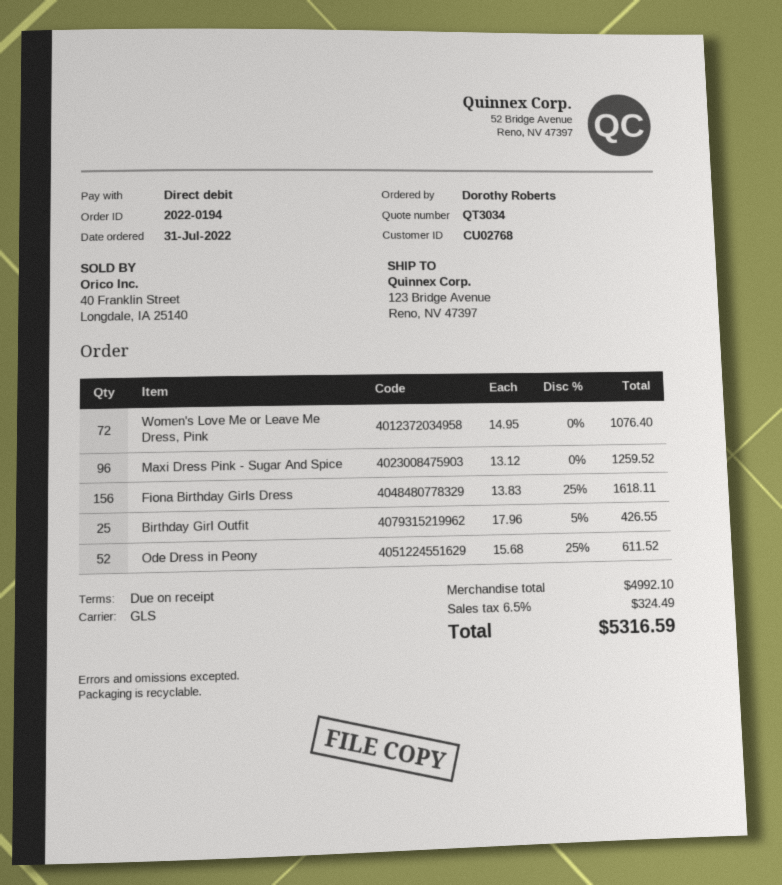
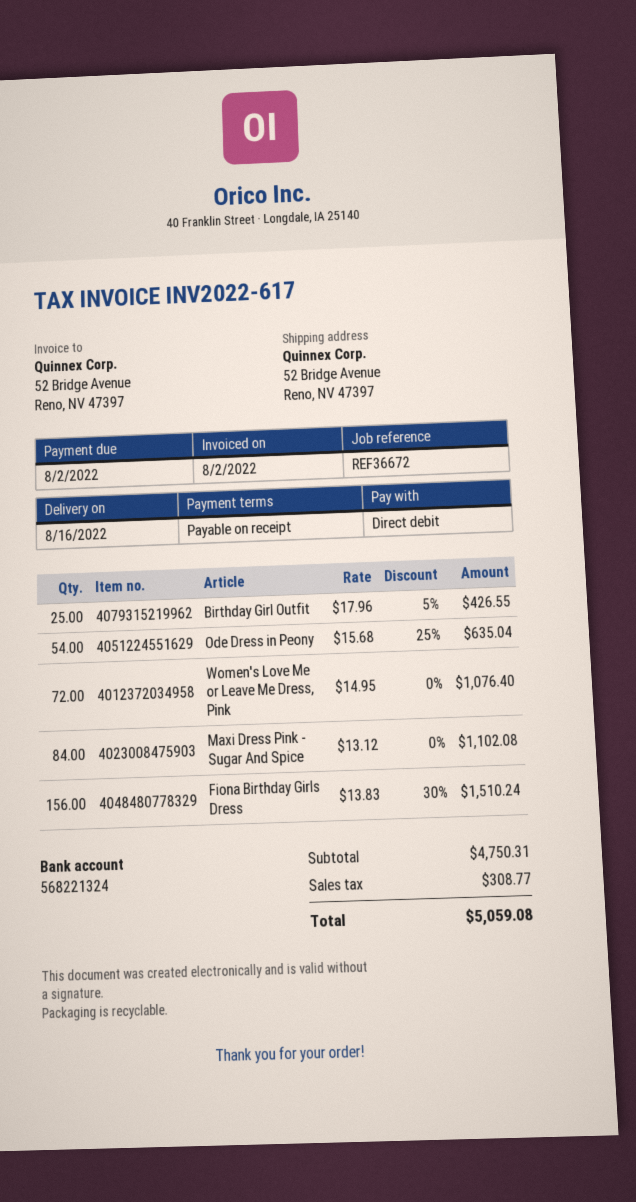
ship to: 123 Bridge Avenue, Reno, NV 47397 -> 52 Bridge Avenue, Reno, NV 47397
Maxi Dress Pink - Sugar And Spice: 96 x 13.12 = 1259.52 -> 84 x 13.12 = 1102.08
Fiona Birthday Girls Dress: 156 x 13.83 - 25% = 1618.11 -> 156 x 13.83 - 30% = 1510.24
Ode Dress in Peony: 52 x 15.68 - 25% = 611.52 -> 54 x 15.68 - 25% = 635.04
subtotal: 4992.10 -> 4750.31
tax: 324.49 -> 308.77
total: 5316.59 -> 5059.08

